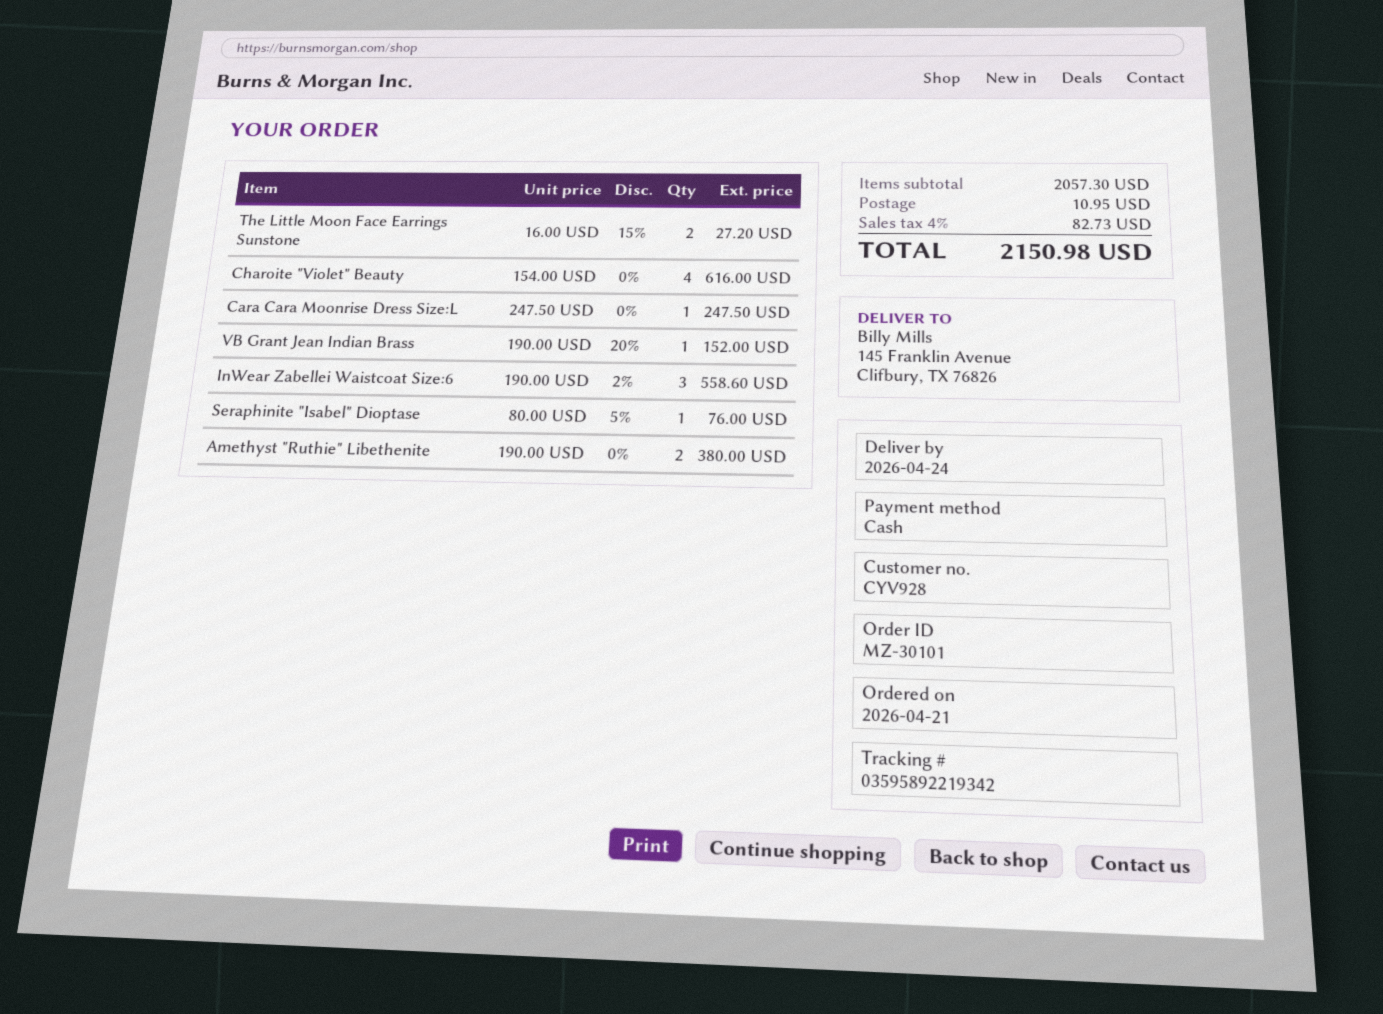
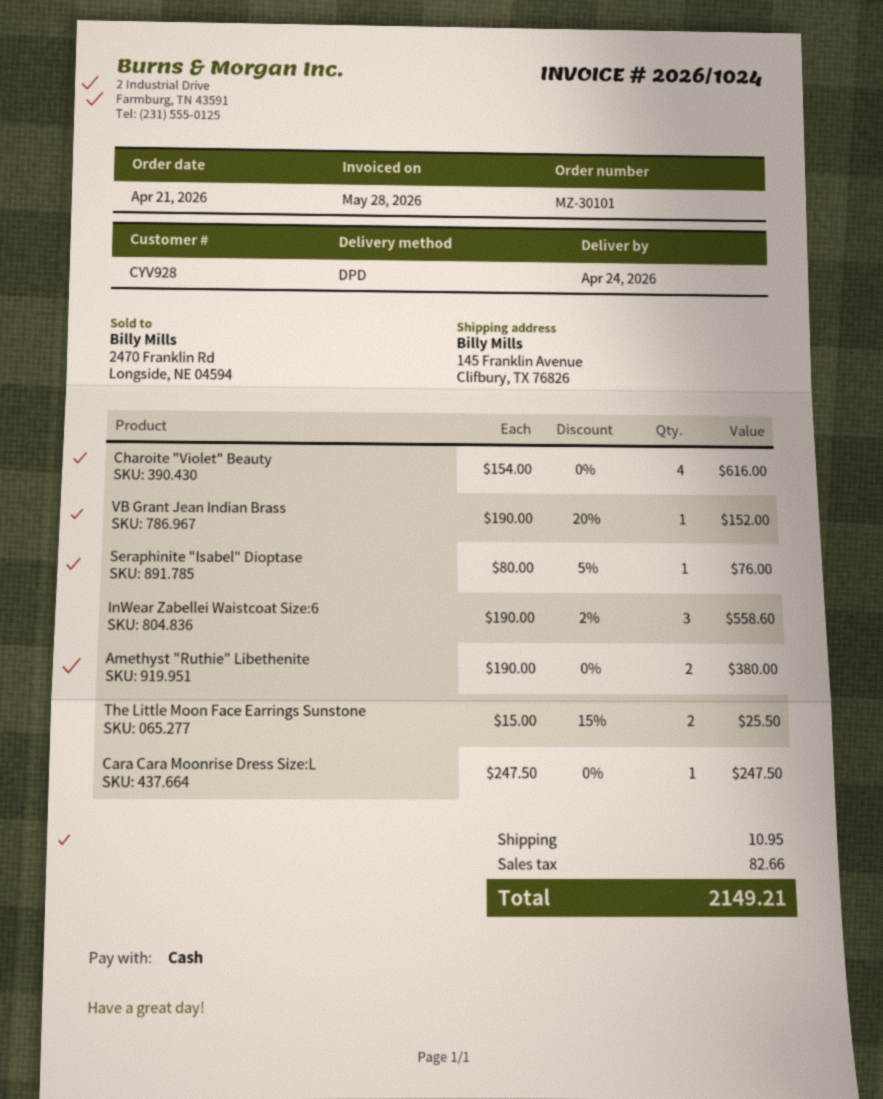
The Little Moon Face Earrings Sunstone: 2 x 16.00 - 15% = 27.20 -> 2 x 15.00 - 15% = 25.50
tax: 82.73 -> 82.66
total: 2150.98 -> 2149.21

